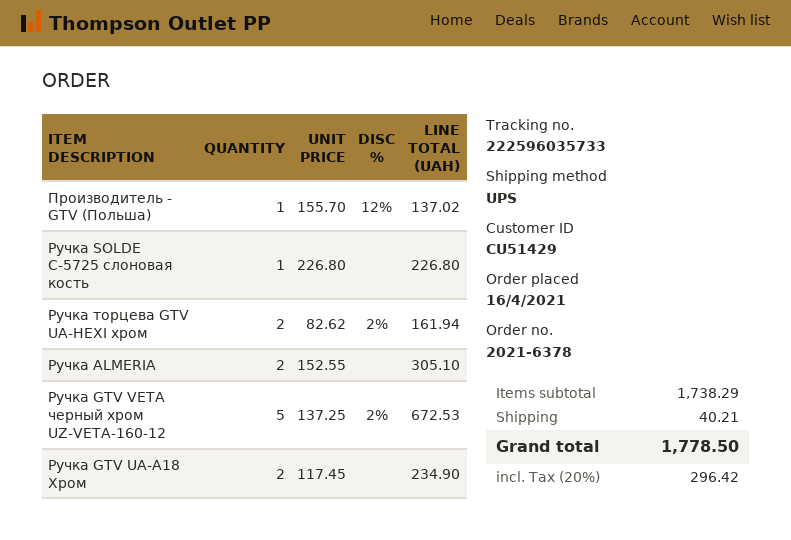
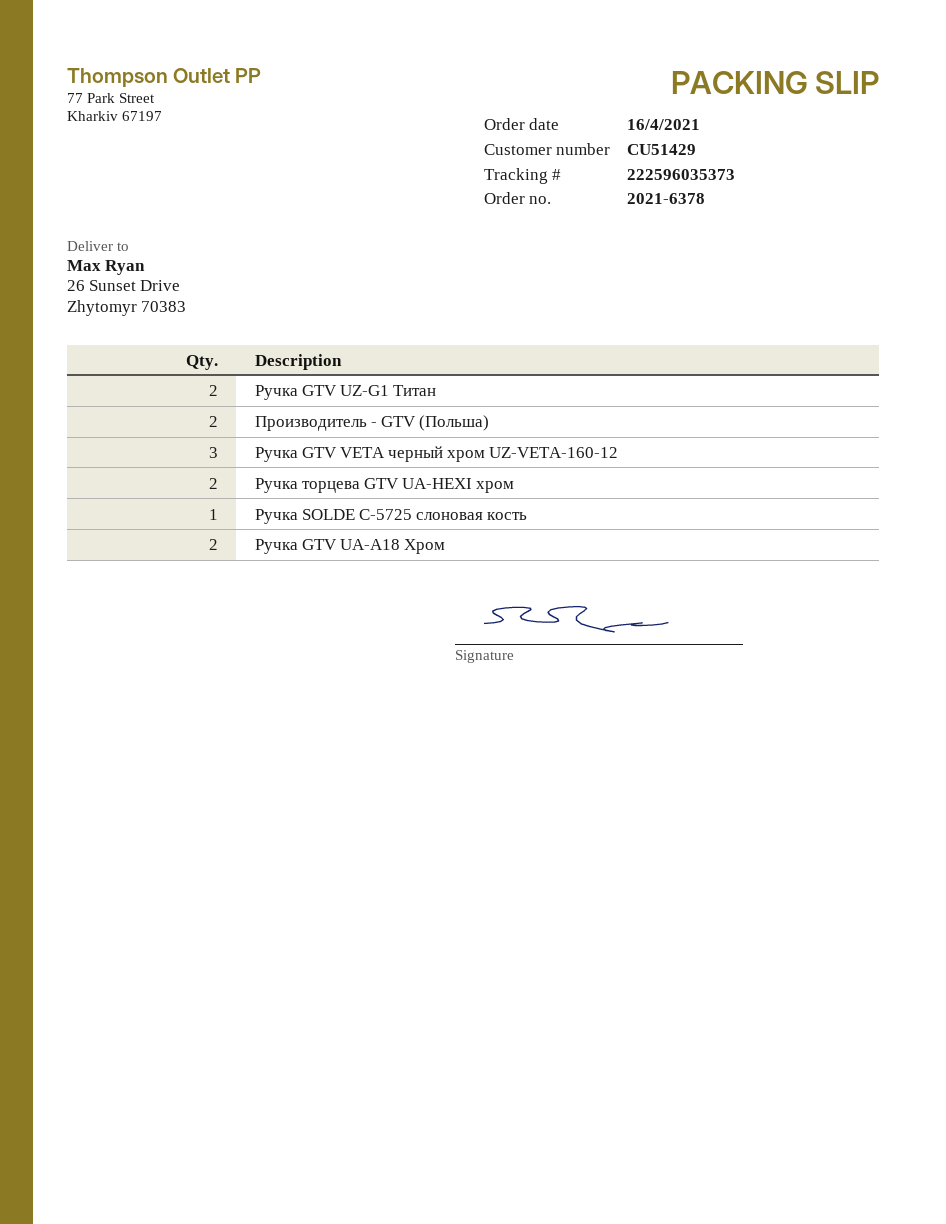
tracking number: 222596035733 -> 222596035373
Производитель - GTV (Польша): 1 -> 2
Ручка ALMERIA: 2 -> none
Ручка GTV VETA черный хром UZ-VETA-160-12: 5 -> 3
Ручка GTV UZ-G1 Титан: none -> 2

